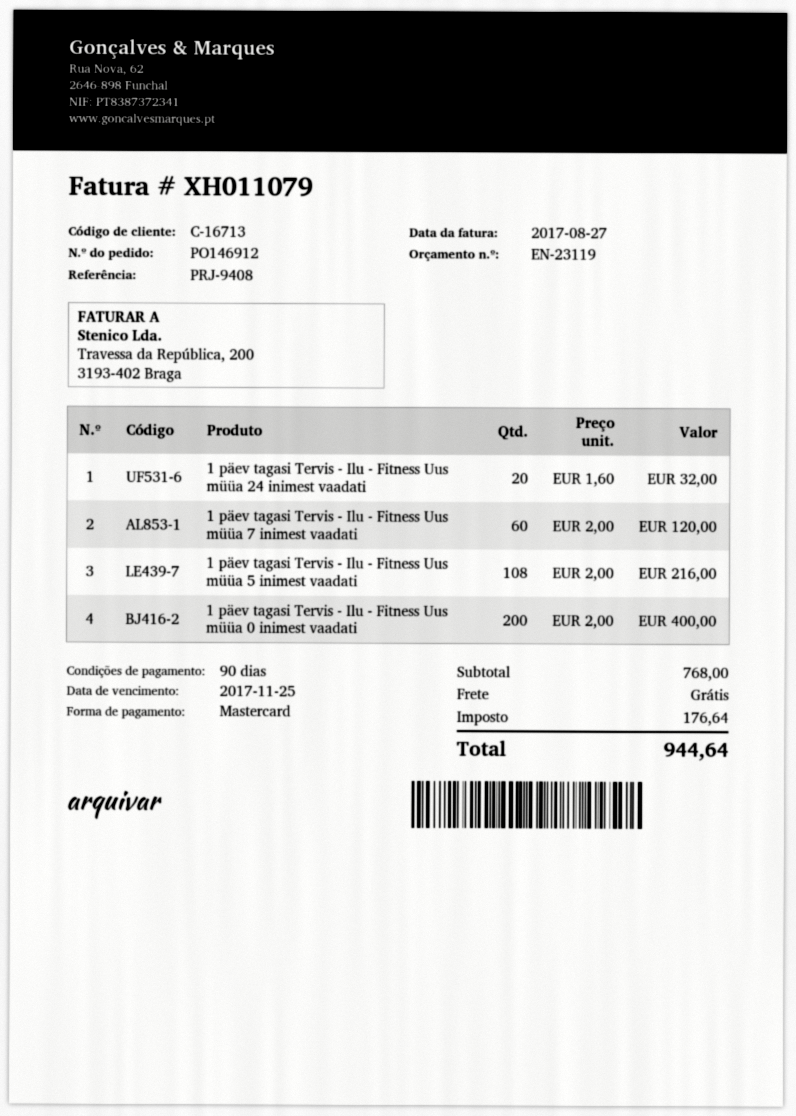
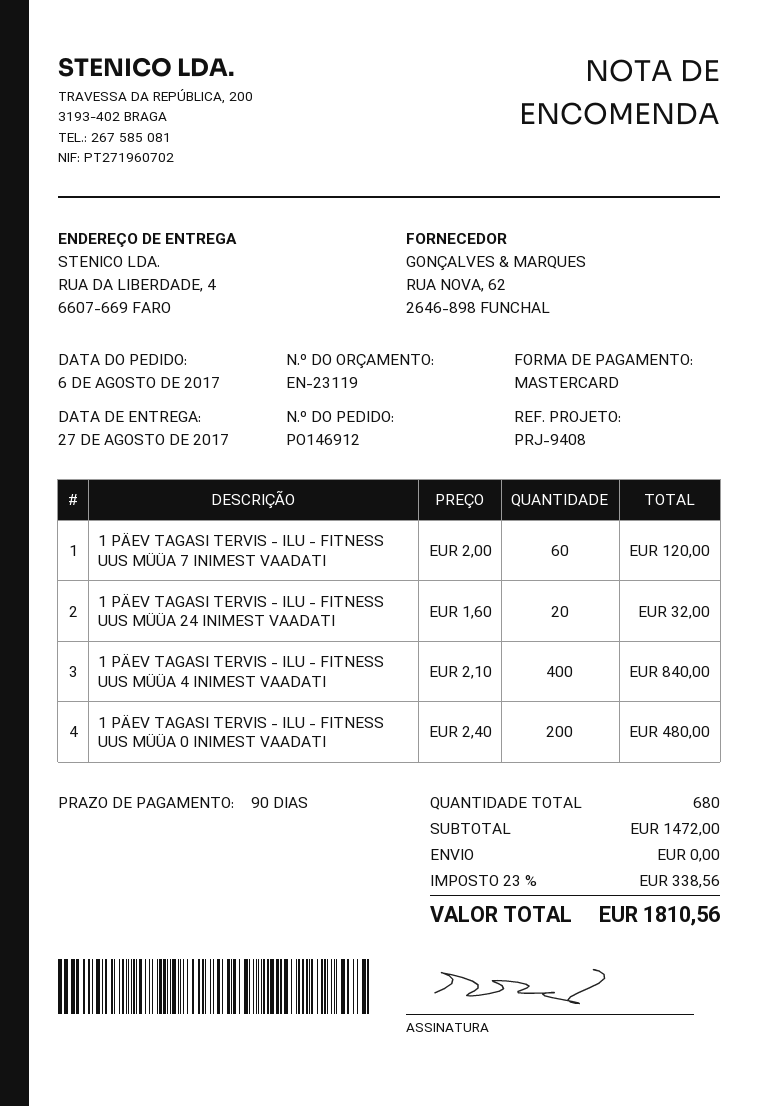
1 päev tagasi Tervis - Ilu - Fitness Uus müüa 5 inimest vaadati: 108 x 2.00 = 216.00 -> none
1 päev tagasi Tervis - Ilu - Fitness Uus müüa 0 inimest vaadati: 200 x 2.00 = 400.00 -> 200 x 2.40 = 480.00
1 PÄEV TAGASI TERVIS - ILU - FITNESS UUS MÜÜA 4 INIMEST VAADATI: none -> 400 x 2.10 = 840.00
subtotal: 768.00 -> 1472.00
tax: 176.64 -> 338.56
total: 944.64 -> 1810.56

